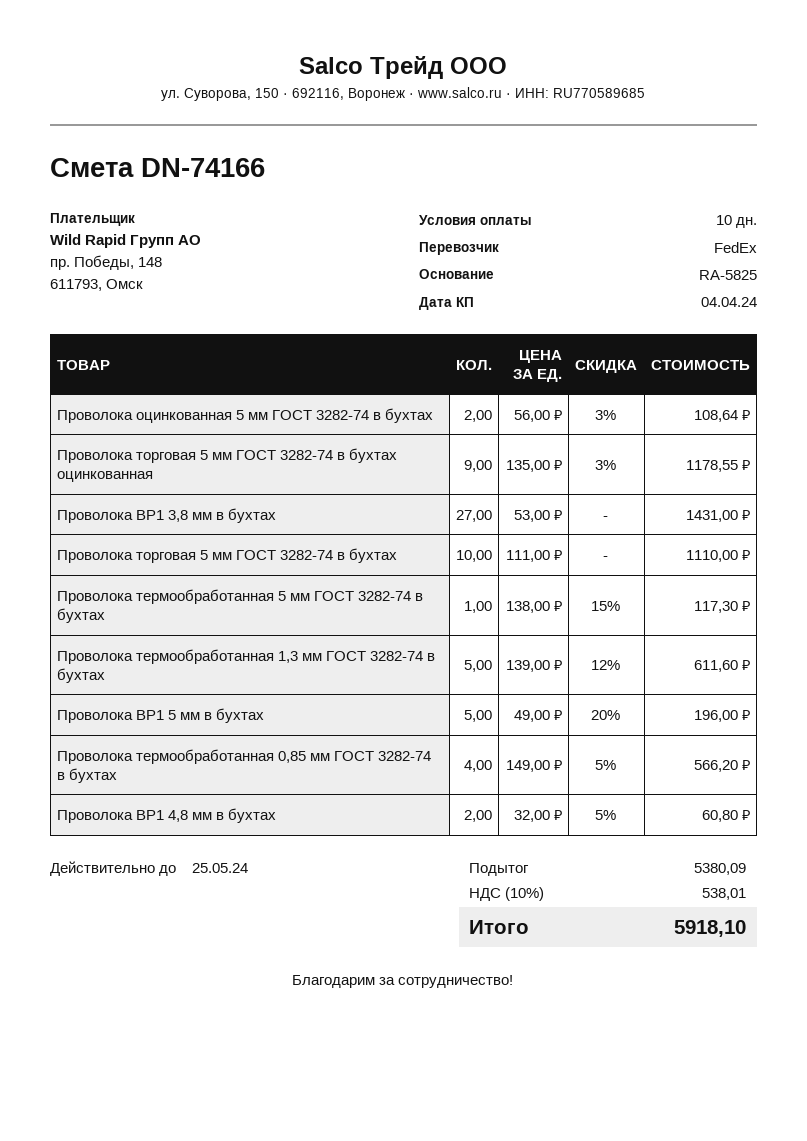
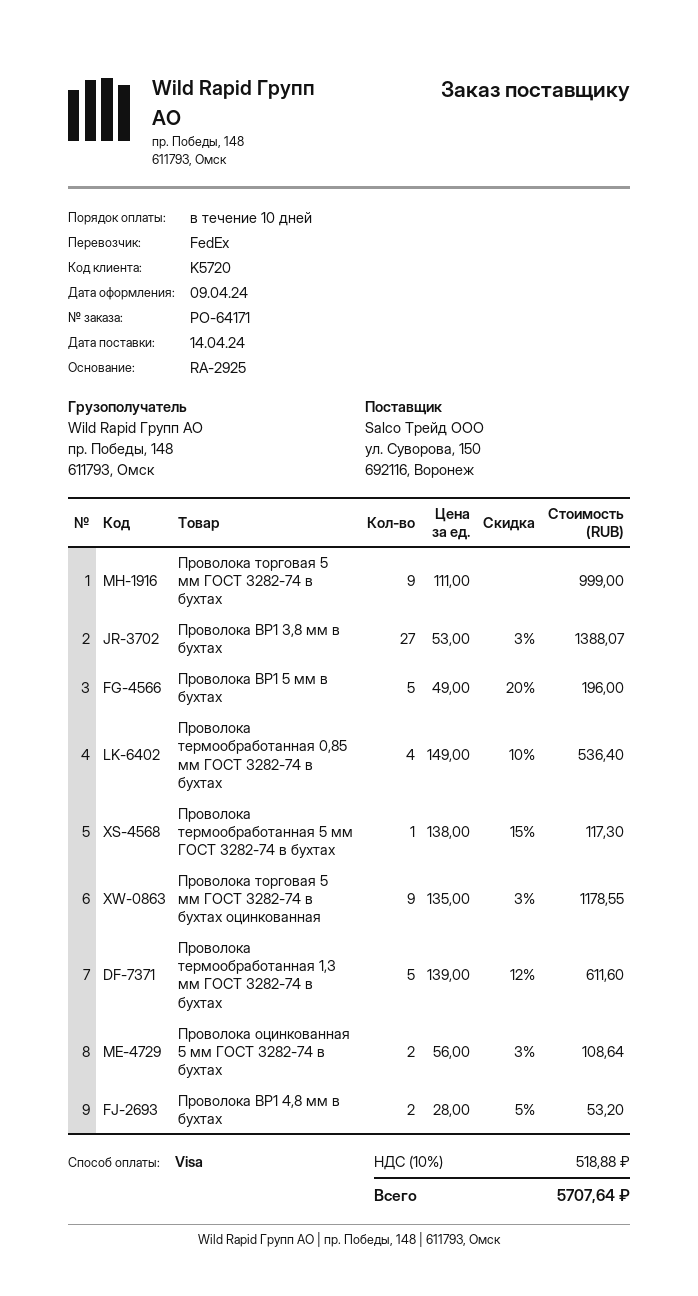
reference: RA-5825 -> RA-2925
Проволока ВР1 3,8 мм в бухтах: 27 x 53.00 = 1431.00 -> 27 x 53.00 - 3% = 1388.07
Проволока торговая 5 мм ГОСТ 3282-74 в бухтах: 10 x 111.00 = 1110.00 -> 9 x 111.00 = 999.00
Проволока термообработанная 0,85 мм ГОСТ 3282-74 в бухтах: 4 x 149.00 - 5% = 566.20 -> 4 x 149.00 - 10% = 536.40
Проволока ВР1 4,8 мм в бухтах: 2 x 32.00 - 5% = 60.80 -> 2 x 28.00 - 5% = 53.20
tax: 10% = 538.01 -> 10% = 518.88
total: 5918.10 -> 5707.64

